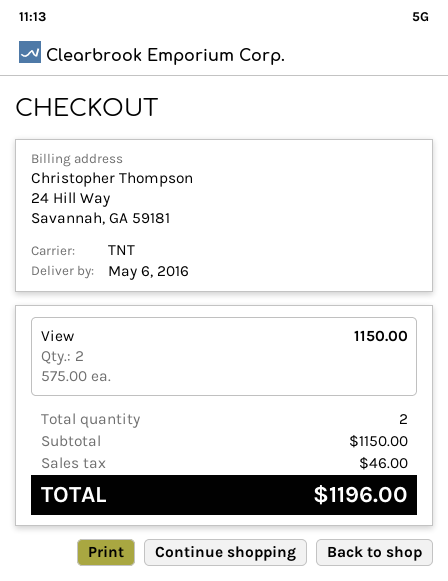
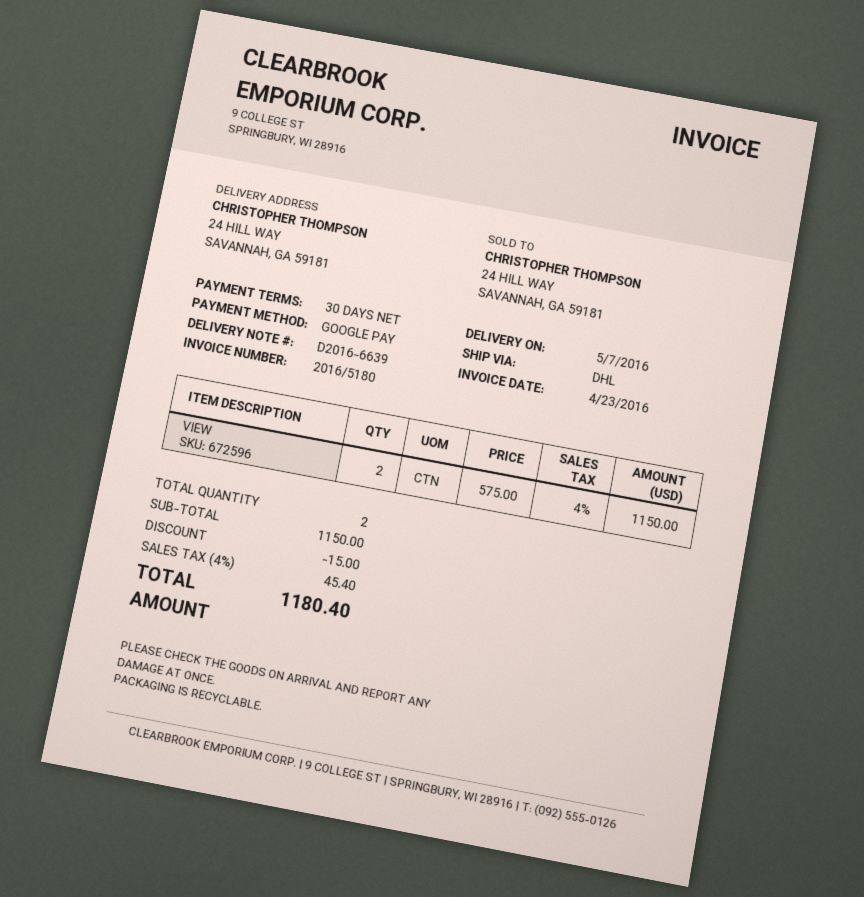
delivery date: 2016-05-06 -> 2016-05-07
shipping method: TNT -> DHL
discount: none -> 15.00
tax: 46.00 -> 45.40
total: 1196.00 -> 1180.40

